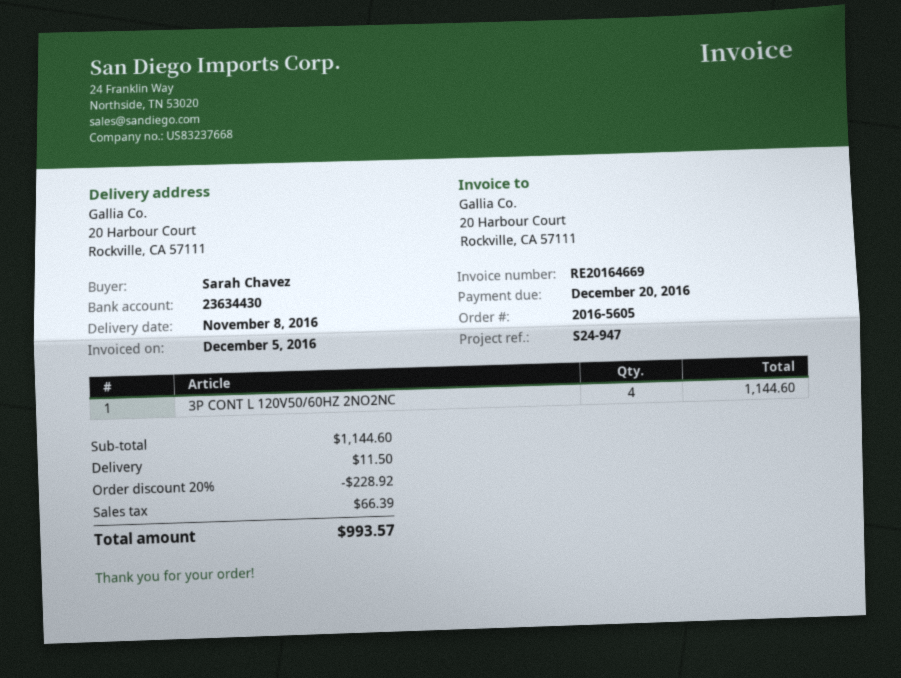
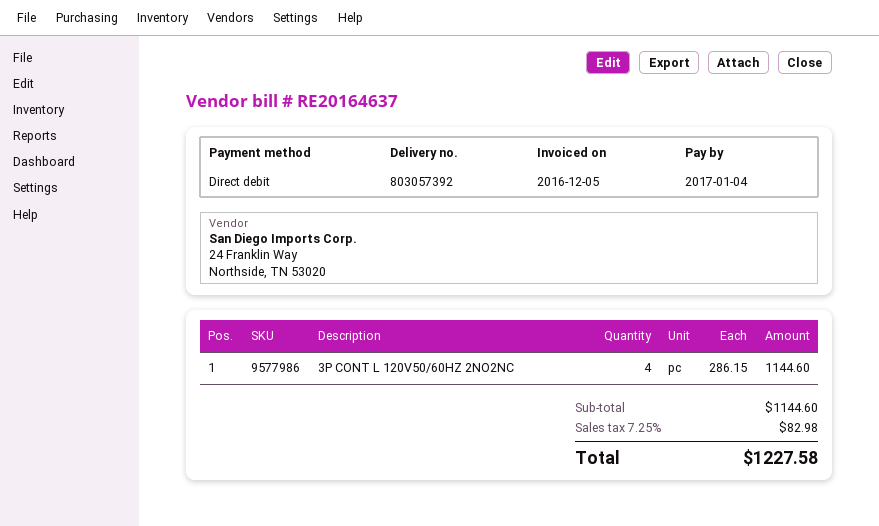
invoice number: RE20164669 -> RE20164637
due date: 2016-12-20 -> 2017-01-04
discount: 20% = 228.92 -> none
shipping: 11.50 -> none
tax: 66.39 -> 82.98
total: 993.57 -> 1227.58

